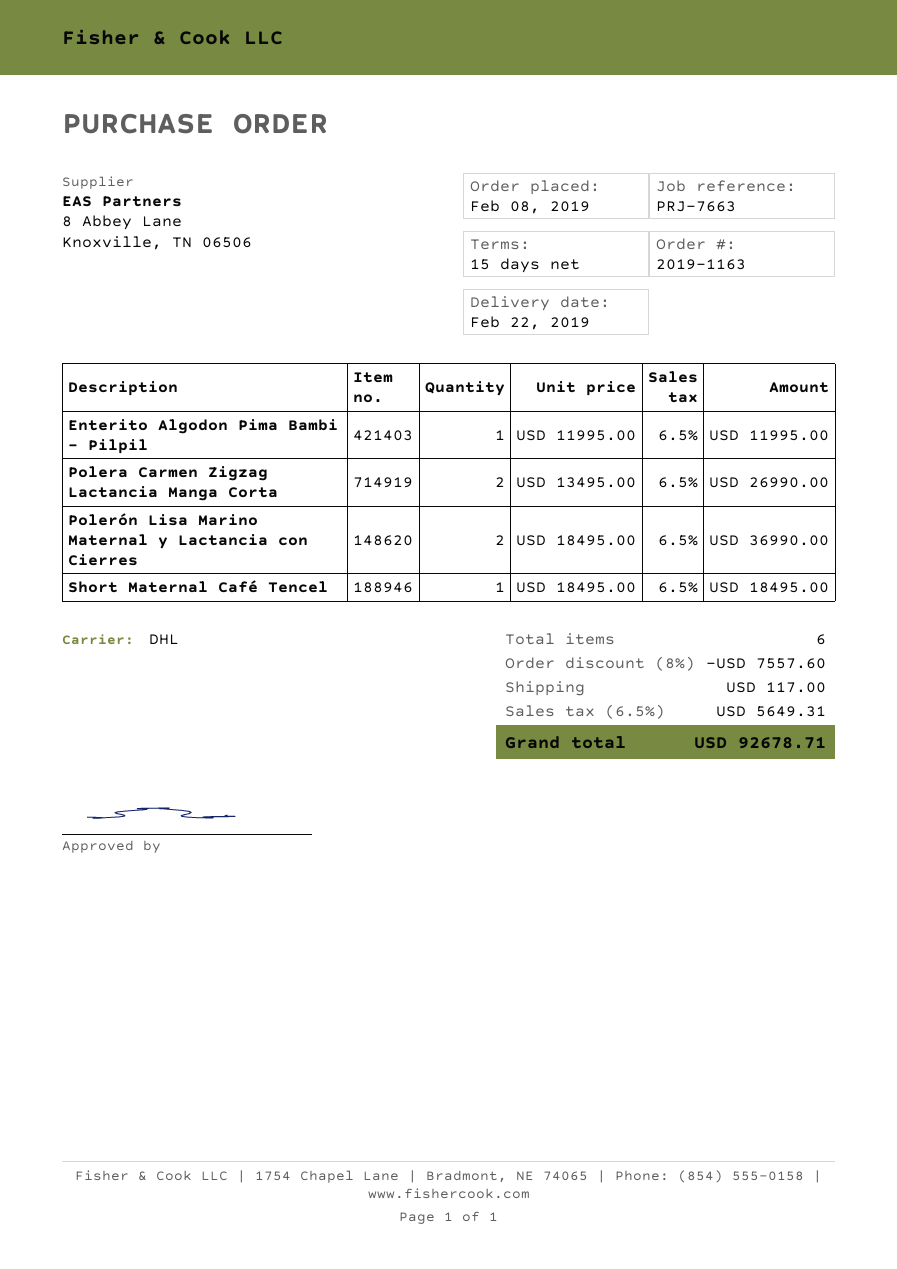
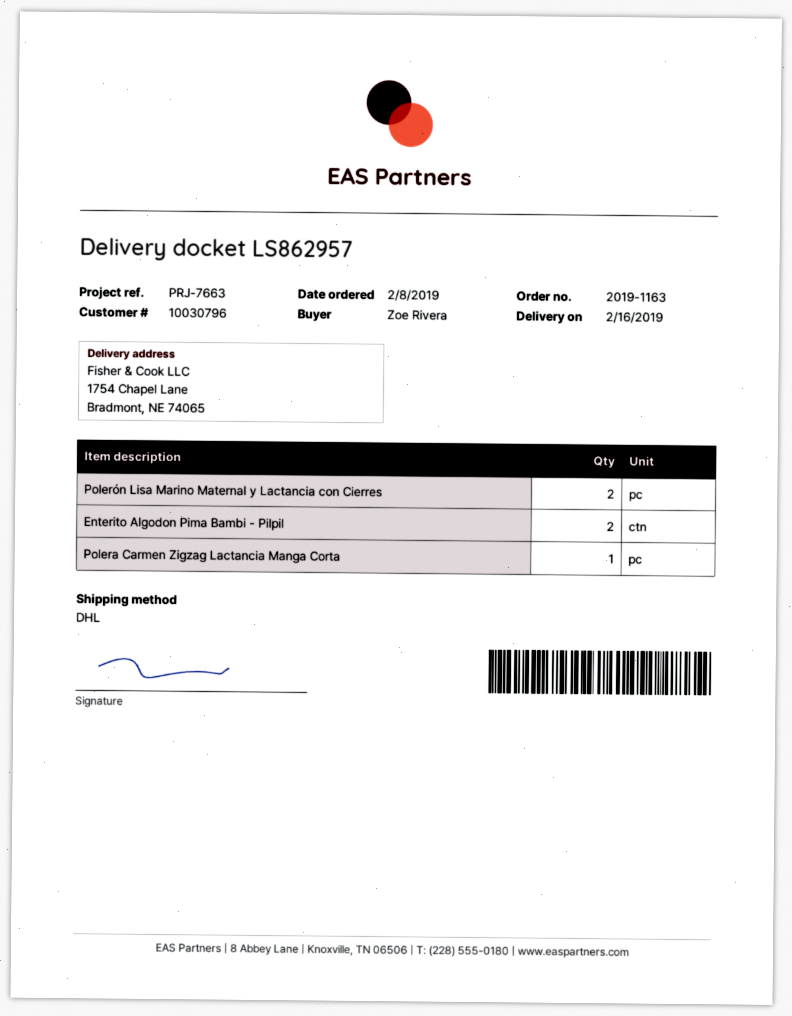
delivery date: 2019-02-22 -> 2019-02-16
Enterito Algodon Pima Bambi - Pilpil: 1 -> 2
Polera Carmen Zigzag Lactancia Manga Corta: 2 -> 1
Short Maternal Café Tencel: 1 -> none

